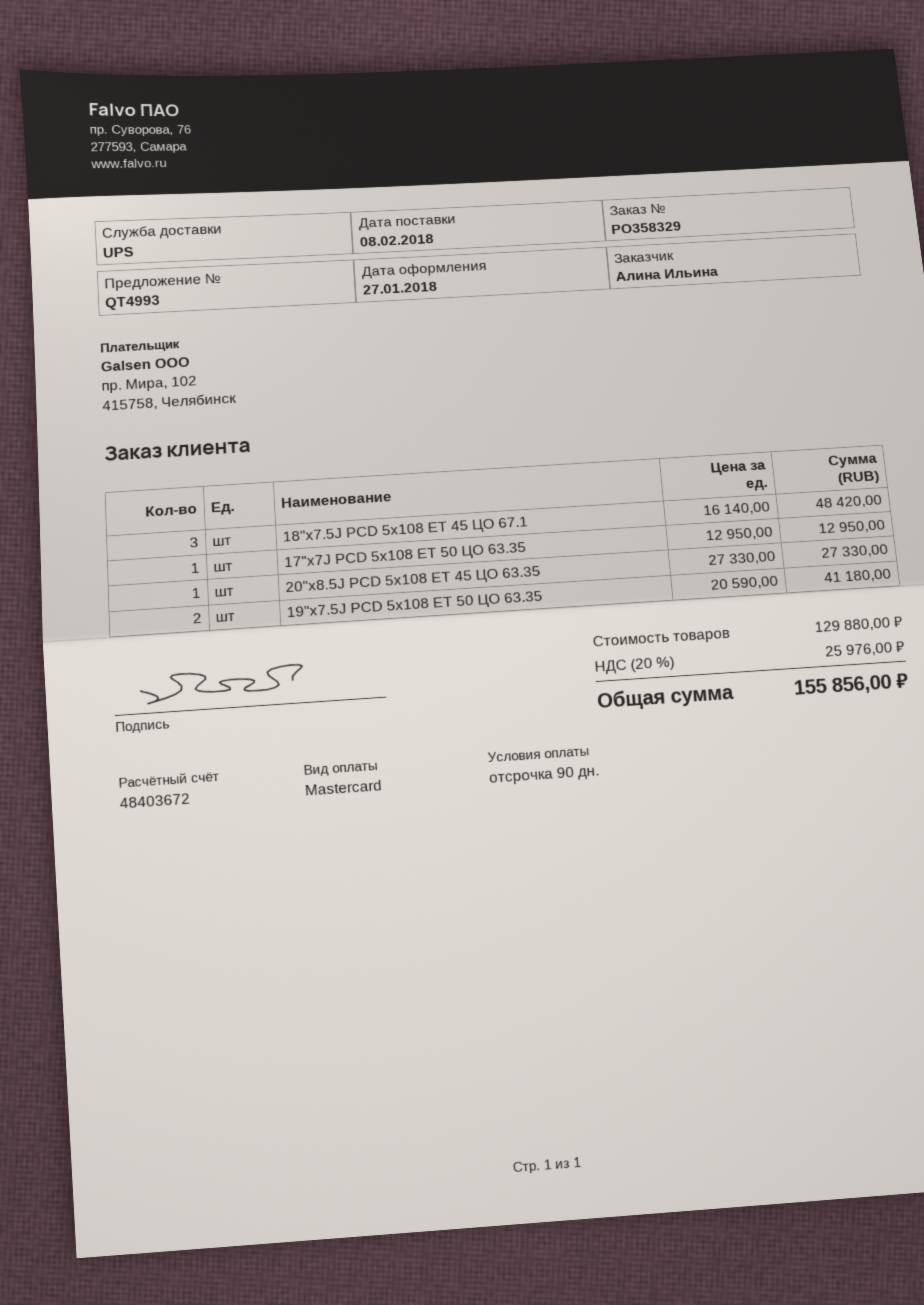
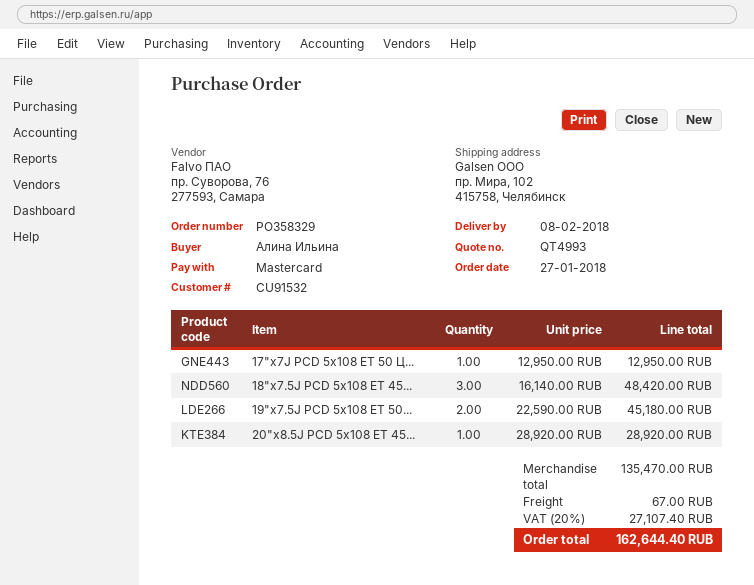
20"x8.5J PCD 5x108 ЕТ 45 ЦО 63.35: 1 x 27330.00 = 27330.00 -> 1 x 28920.00 = 28920.00
19"x7.5J PCD 5x108 ЕТ 50 ЦО 63.35: 2 x 20590.00 = 41180.00 -> 2 x 22590.00 = 45180.00
subtotal: 129880.00 -> 135470.00
shipping: none -> 67.00
tax: 20% = 25976.00 -> 20% = 27107.40
total: 155856.00 -> 162644.40

